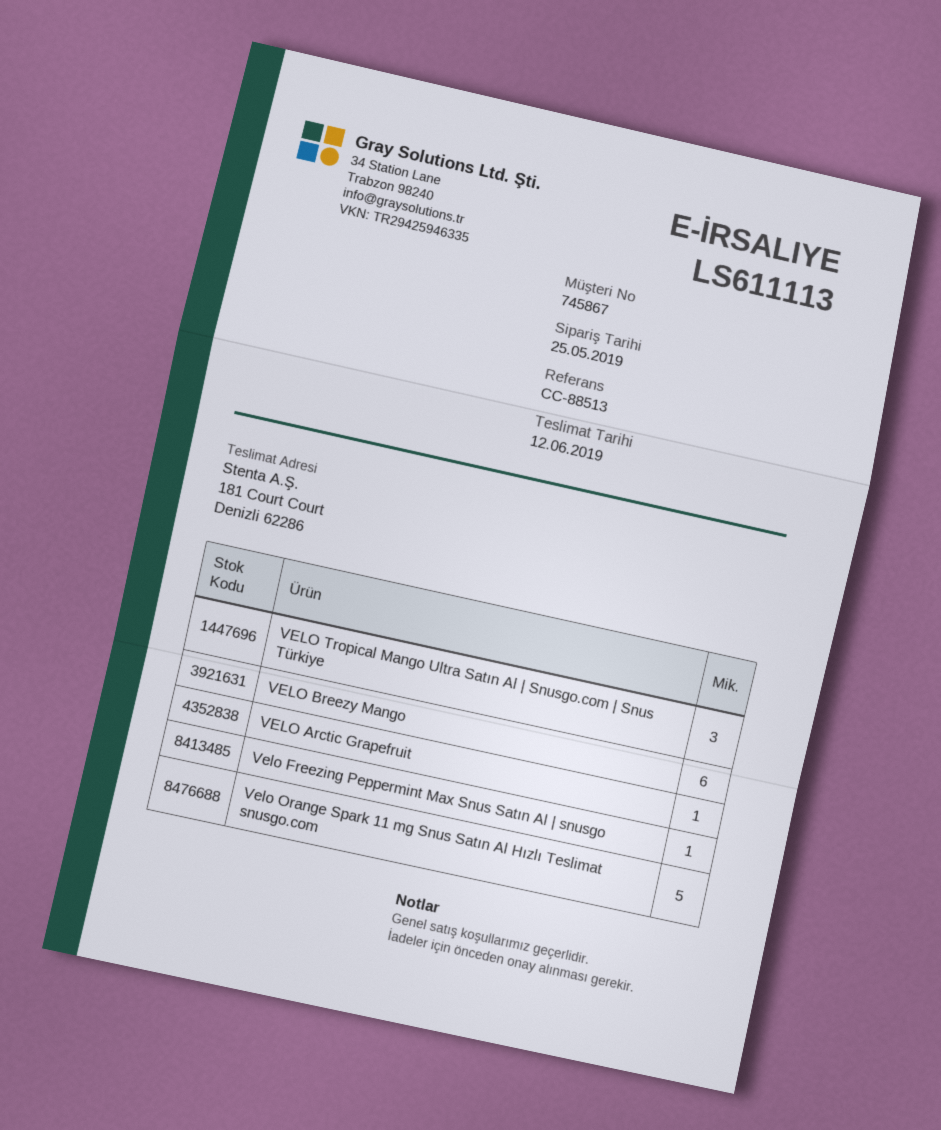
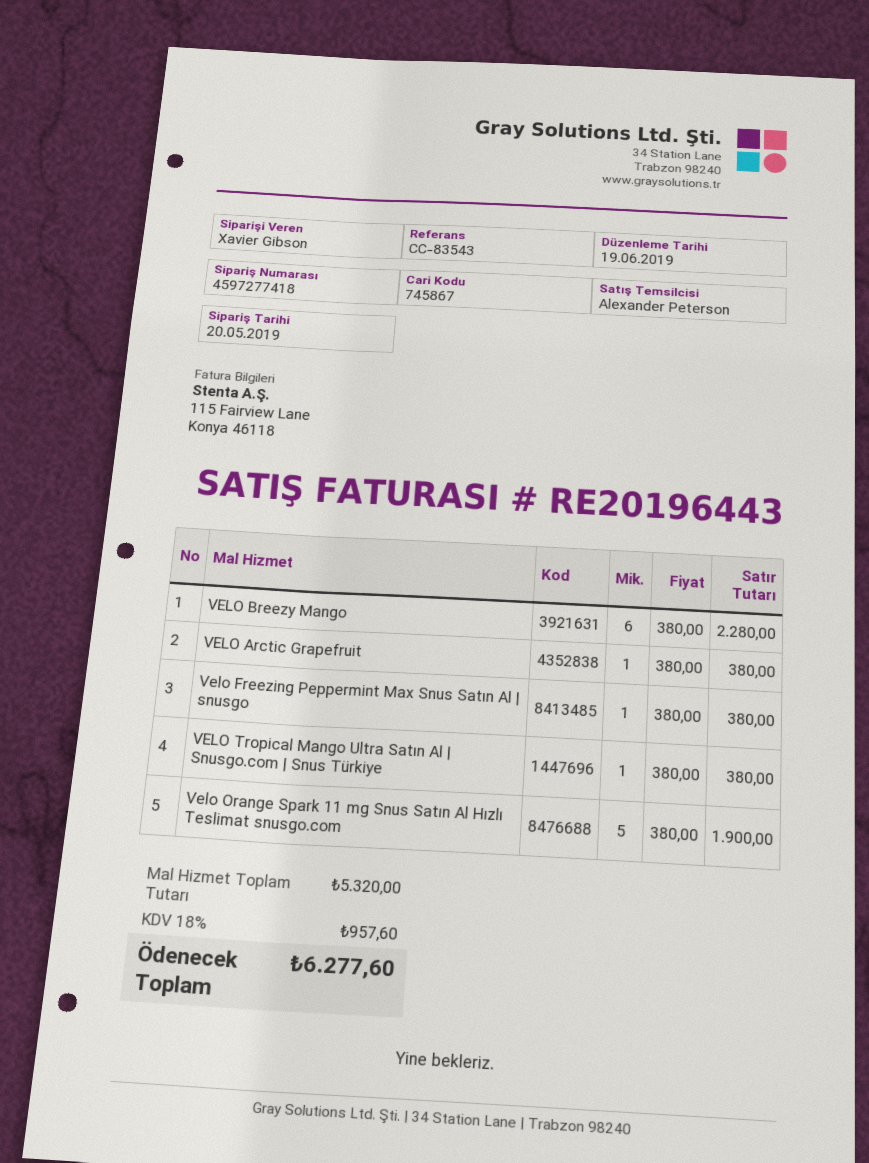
order date: 2019-05-25 -> 2019-05-20
reference: CC-88513 -> CC-83543
VELO Tropical Mango Ultra Satın Al | Snusgo.com | Snus Türkiye: 3 -> 1

